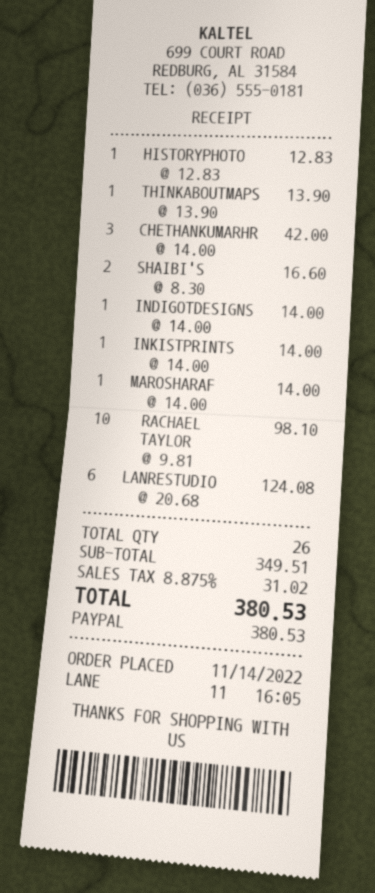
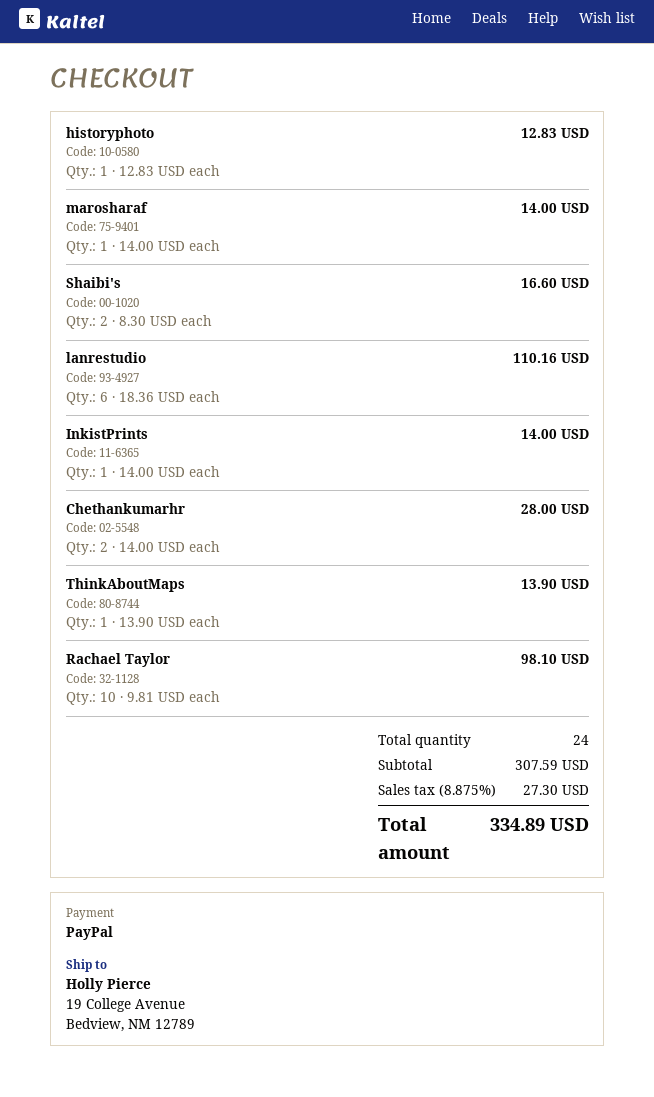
CHETHANKUMARHR: 3 x 14.00 = 42.00 -> 2 x 14.00 = 28.00
INDIGOTDESIGNS: 1 x 14.00 = 14.00 -> none
LANRESTUDIO: 6 x 20.68 = 124.08 -> 6 x 18.36 = 110.16
total quantity: 26 -> 24
subtotal: 349.51 -> 307.59
tax: 8.875% = 31.02 -> 8.875% = 27.30
total: 380.53 -> 334.89

